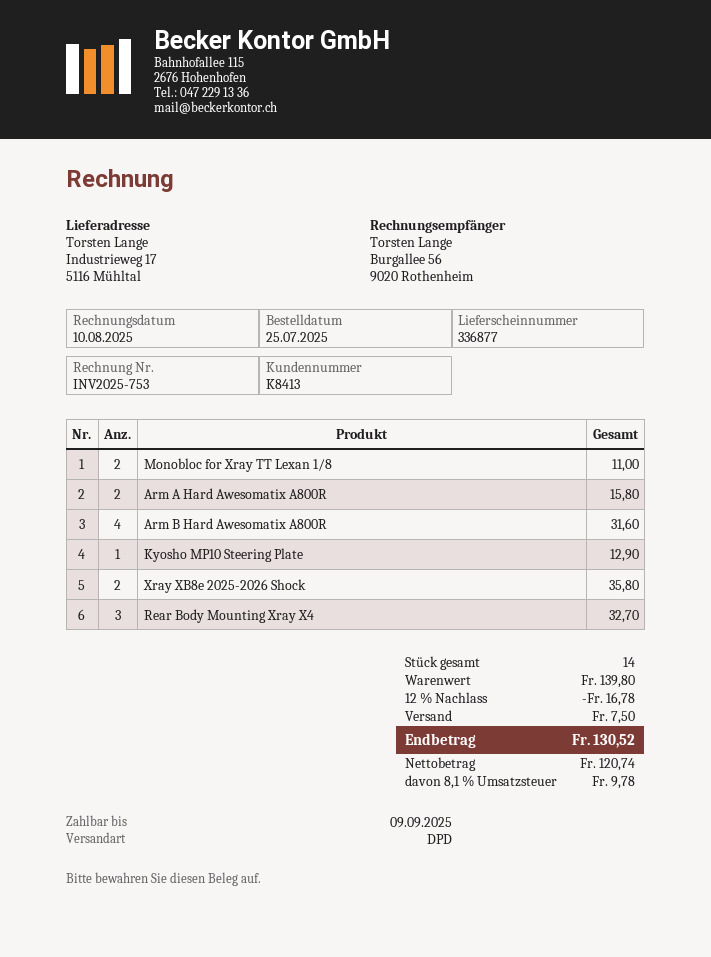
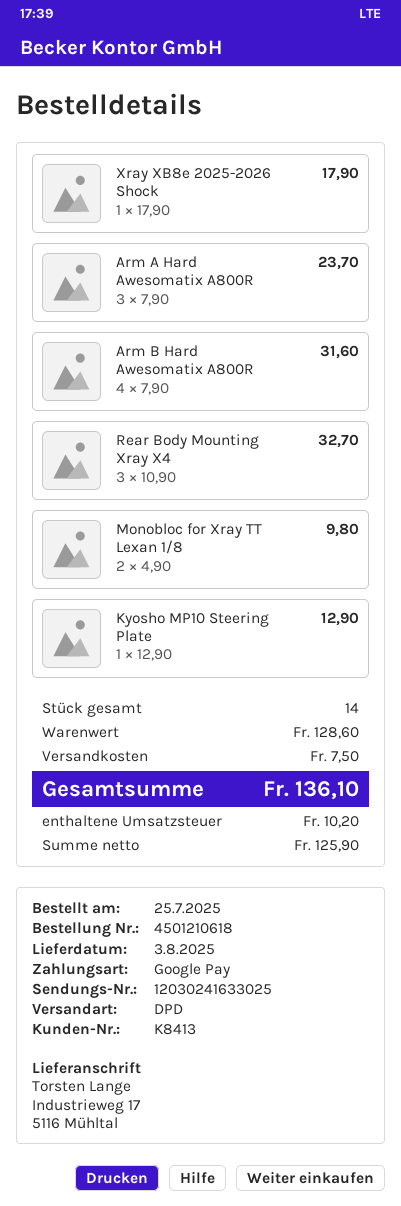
Monobloc for Xray TT Lexan 1/8: 2 for 11.00 -> 2 for 9.80
Arm A Hard Awesomatix A800R: 2 for 15.80 -> 3 for 23.70
Xray XB8e 2025-2026 Shock: 2 for 35.80 -> 1 for 17.90
subtotal: 139.80 -> 128.60
discount: 12% = 16.78 -> none
net: 120.74 -> 125.90
tax: 9.78 -> 10.20
total: 130.52 -> 136.10

